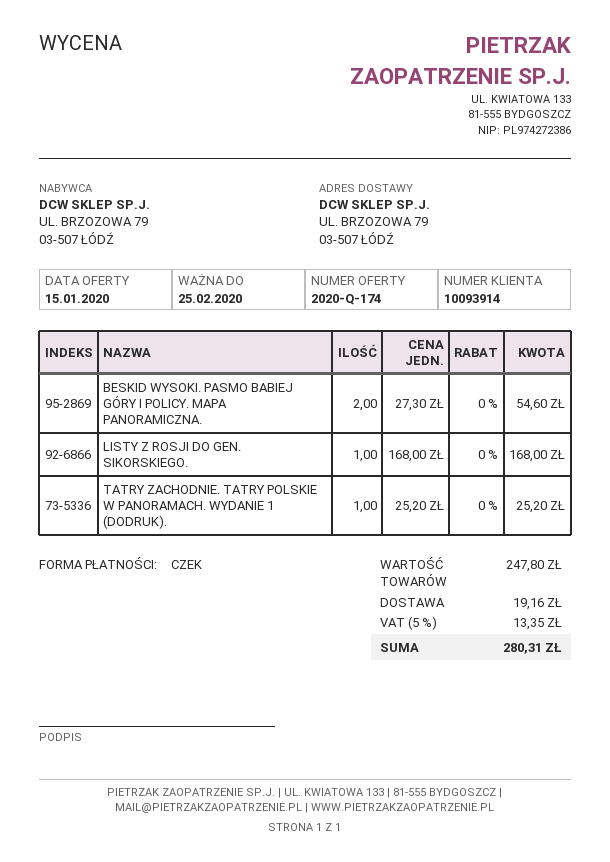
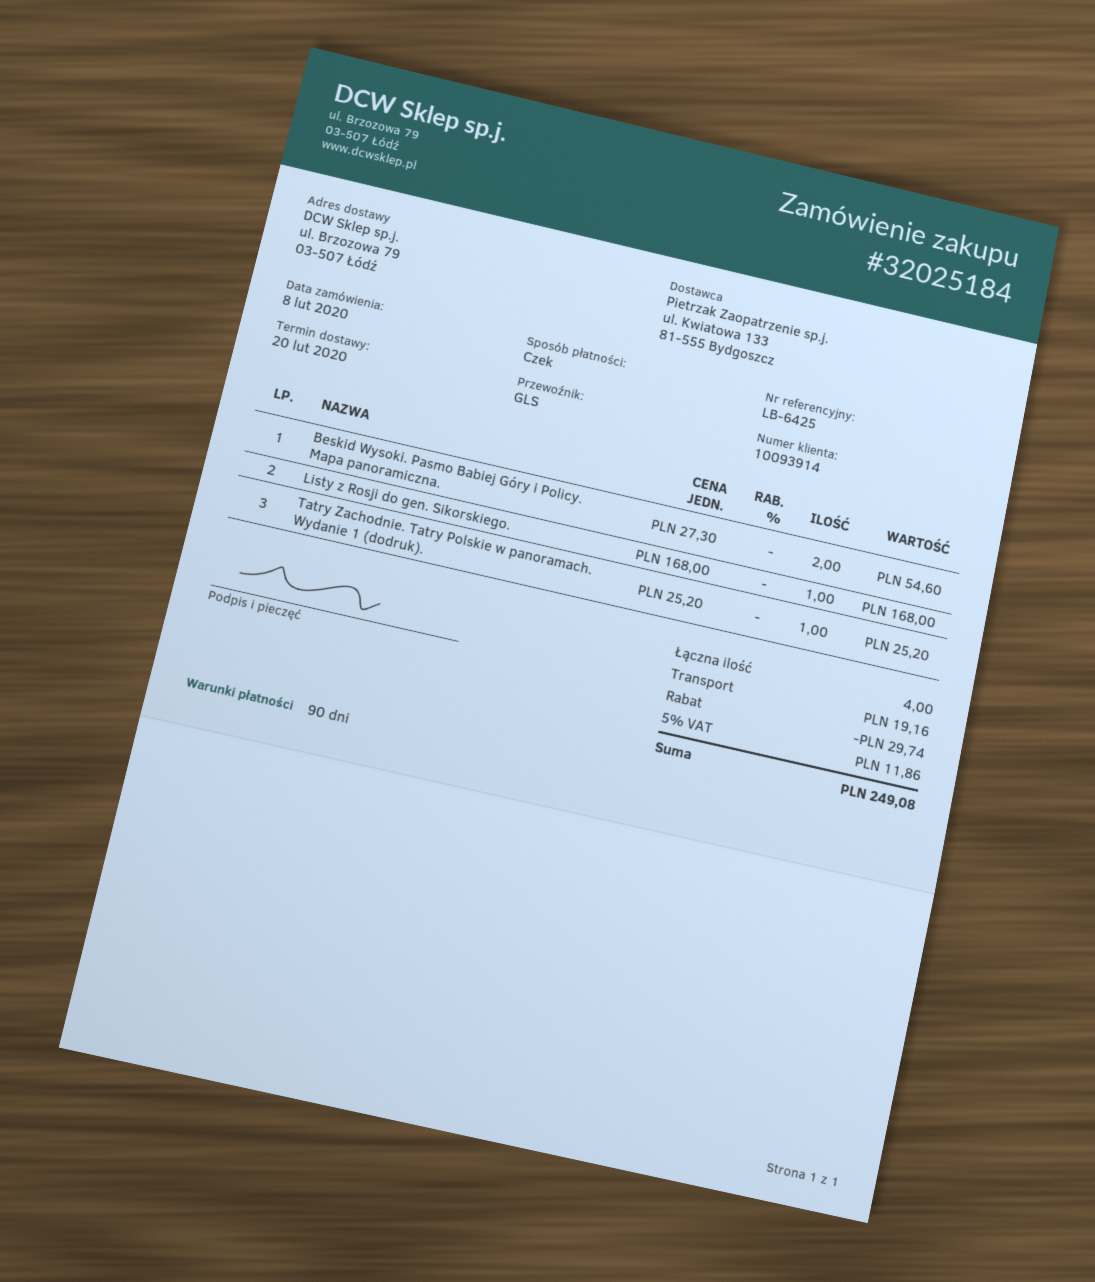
discount: none -> 29.74
tax: 5% = 13.35 -> 5% = 11.86
total: 280.31 -> 249.08

